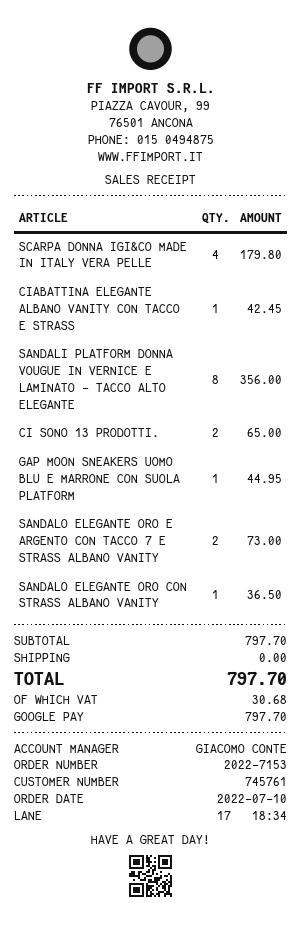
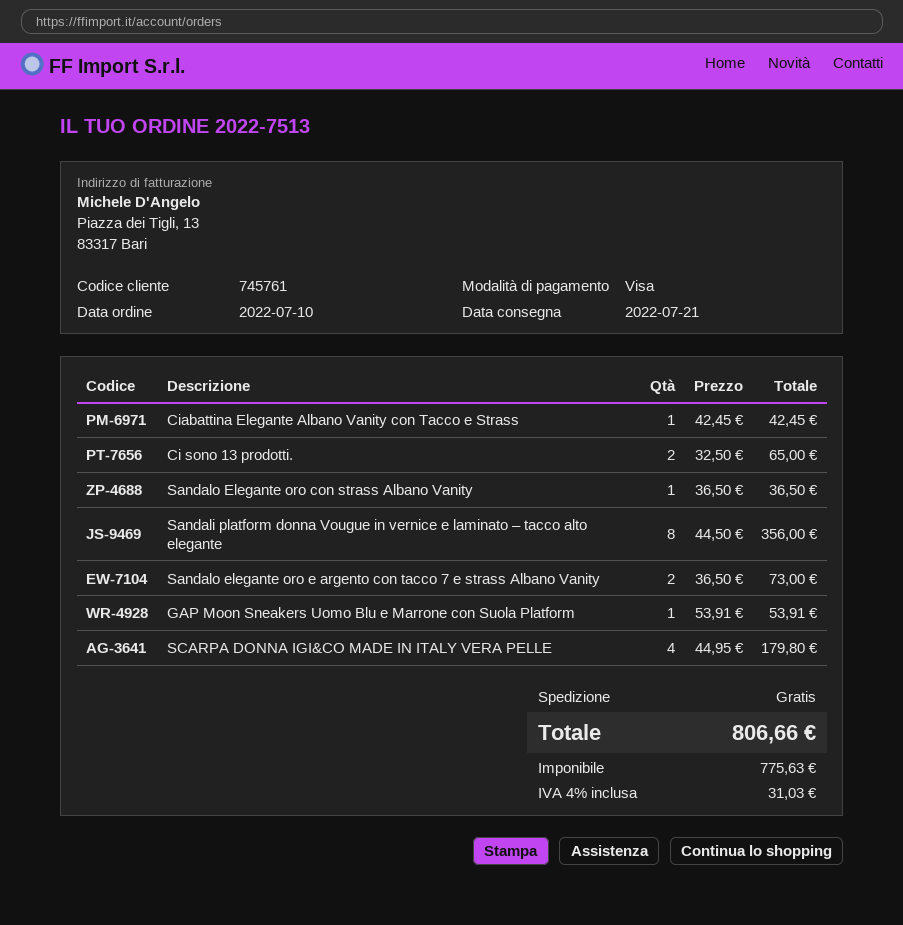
order number: 2022-7153 -> 2022-7513
payment method: Google Pay -> Visa
GAP MOON SNEAKERS UOMO BLU E MARRONE CON SUOLA PLATFORM: 1 for 44.95 -> 1 for 53.91
tax: 30.68 -> 31.03
total: 797.70 -> 806.66

